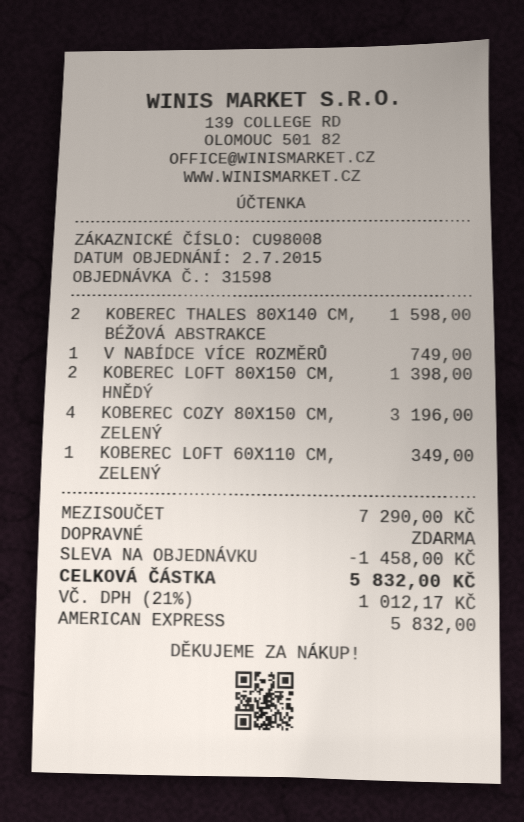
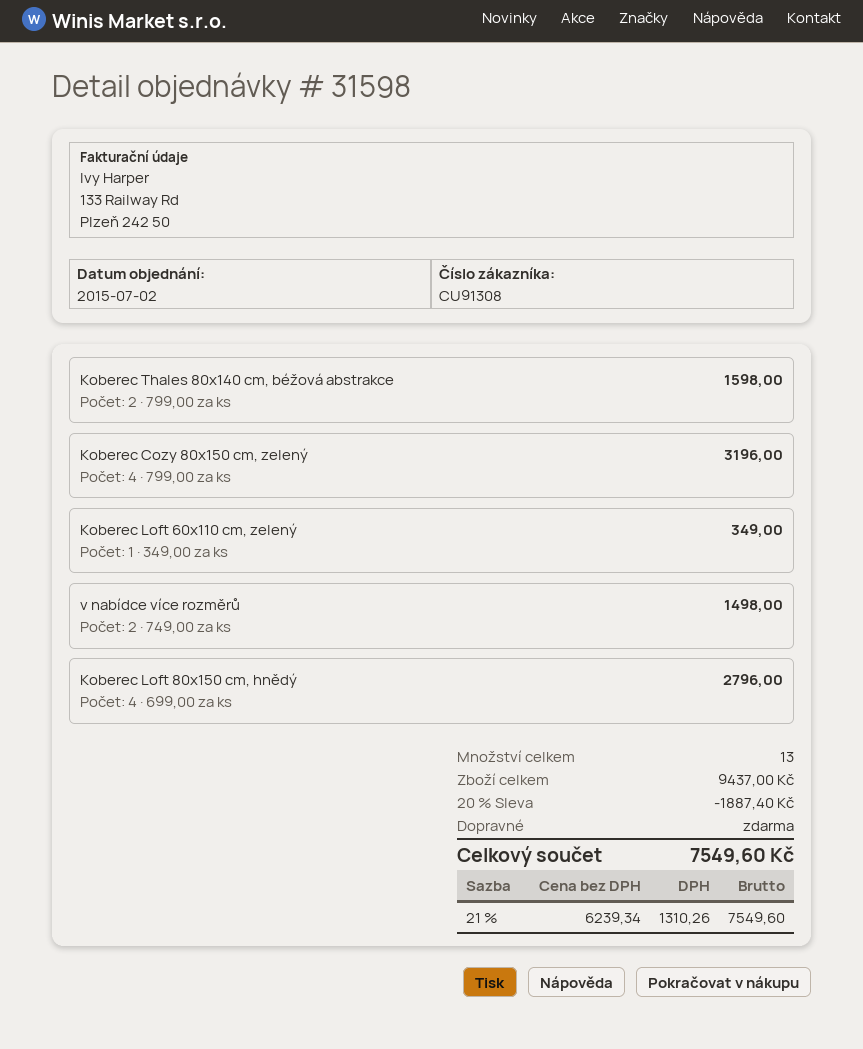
customer number: CU98008 -> CU91308
V NABÍDCE VÍCE ROZMĚRŮ: 1 for 749.00 -> 2 for 1498.00
KOBEREC LOFT 80X150 CM, HNĚDÝ: 2 for 1398.00 -> 4 for 2796.00
subtotal: 7290.00 -> 9437.00
discount: 1458.00 -> 1887.40
tax: 21% = 1012.17 -> 21% = 1310.26
total: 5832.00 -> 7549.60

